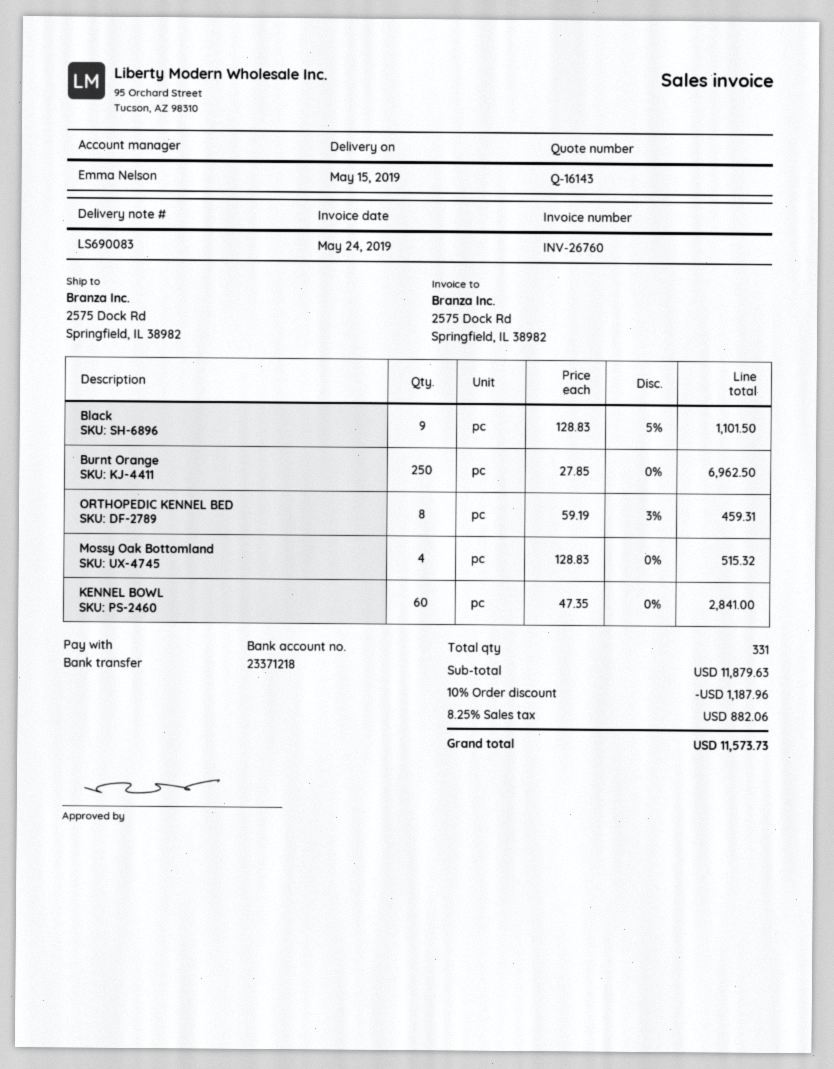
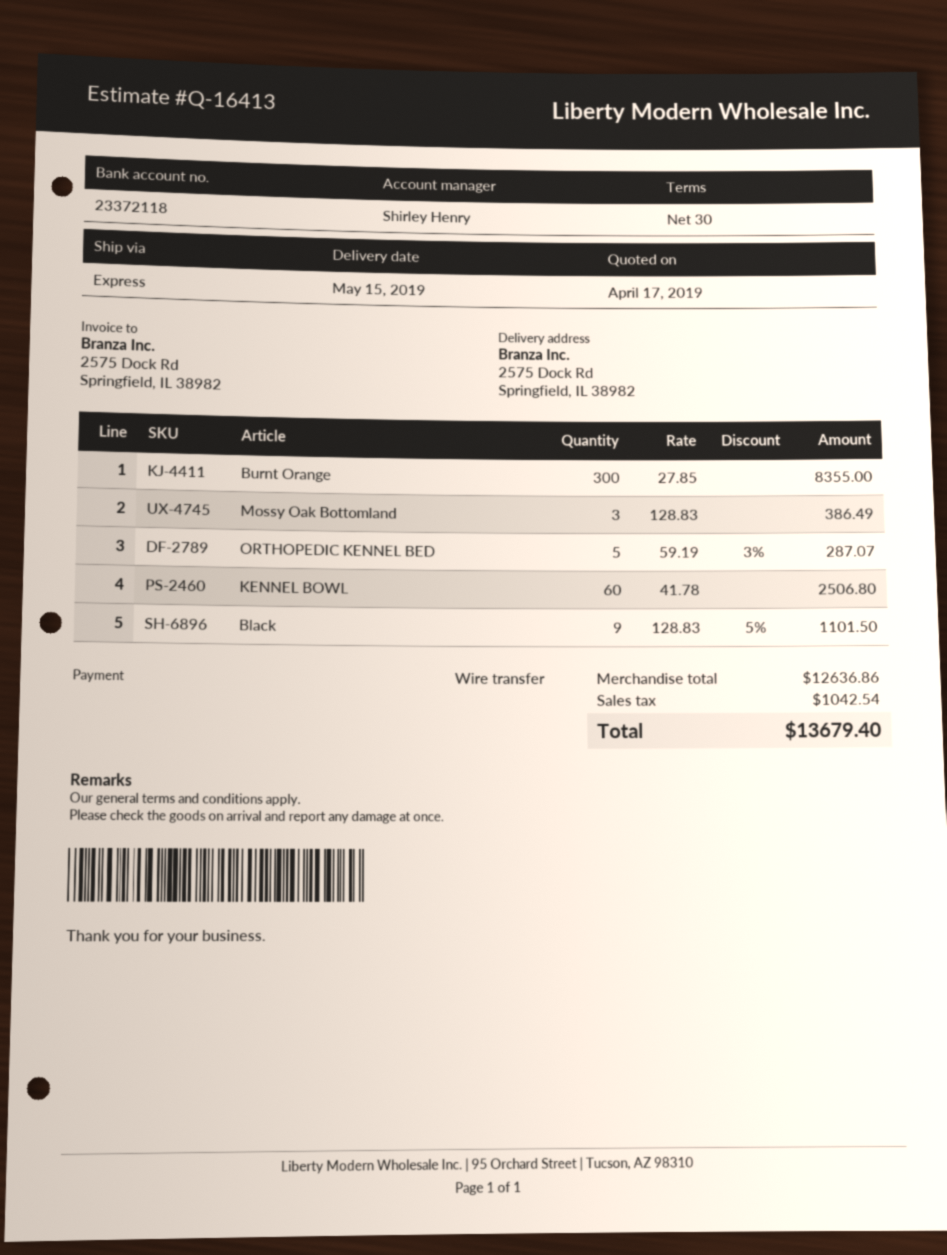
quote number: Q-16143 -> Q-16413
sales rep: Emma Nelson -> Shirley Henry
bank account: 23371218 -> 23372118
Burnt Orange: 250 x 27.85 = 6962.50 -> 300 x 27.85 = 8355.00
ORTHOPEDIC KENNEL BED: 8 x 59.19 - 3% = 459.31 -> 5 x 59.19 - 3% = 287.07
Mossy Oak Bottomland: 4 x 128.83 = 515.32 -> 3 x 128.83 = 386.49
KENNEL BOWL: 60 x 47.35 = 2841.00 -> 60 x 41.78 = 2506.80
subtotal: 11879.63 -> 12636.86
discount: 10% = 1187.96 -> none
tax: 882.06 -> 1042.54
total: 11573.73 -> 13679.40

